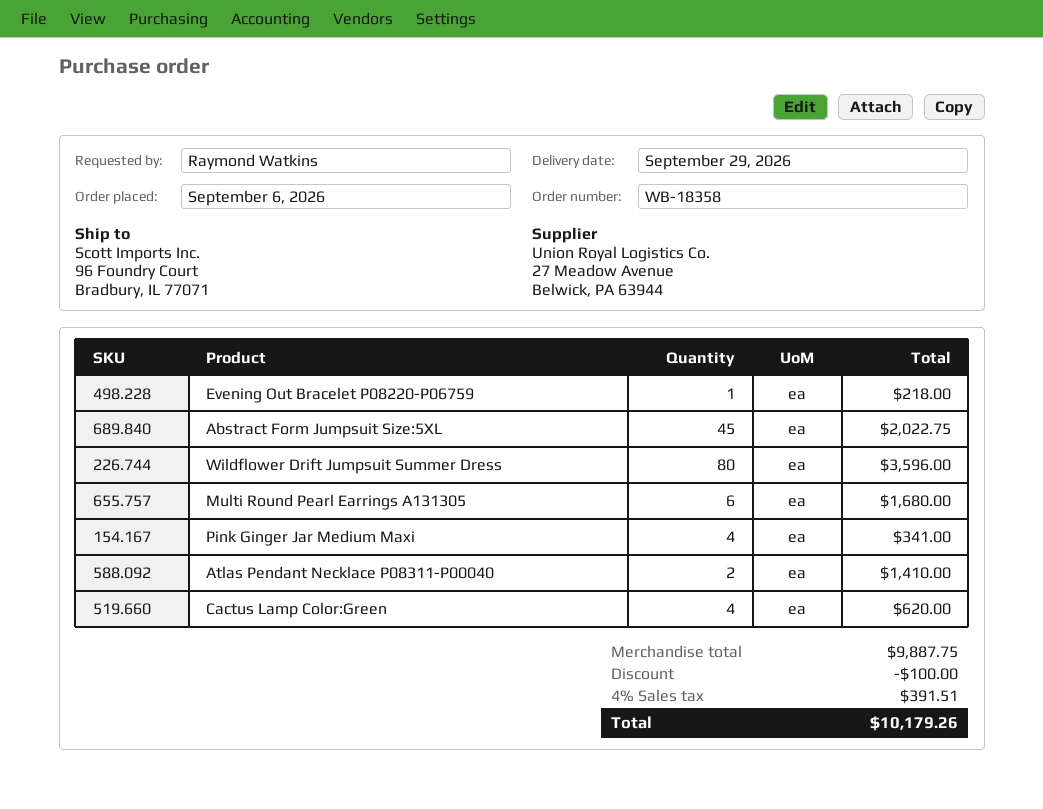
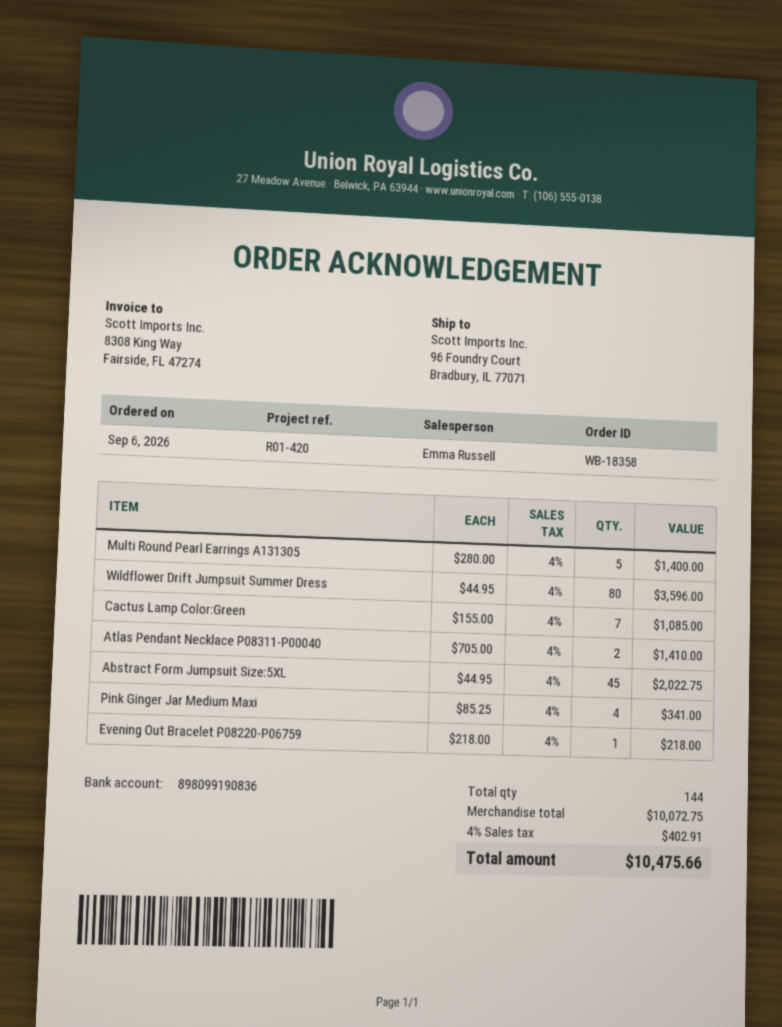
Multi Round Pearl Earrings A131305: 6 for 1680.00 -> 5 for 1400.00
Cactus Lamp Color:Green: 4 for 620.00 -> 7 for 1085.00
subtotal: 9887.75 -> 10072.75
discount: 100.00 -> none
tax: 4% = 391.51 -> 4% = 402.91
total: 10179.26 -> 10475.66

